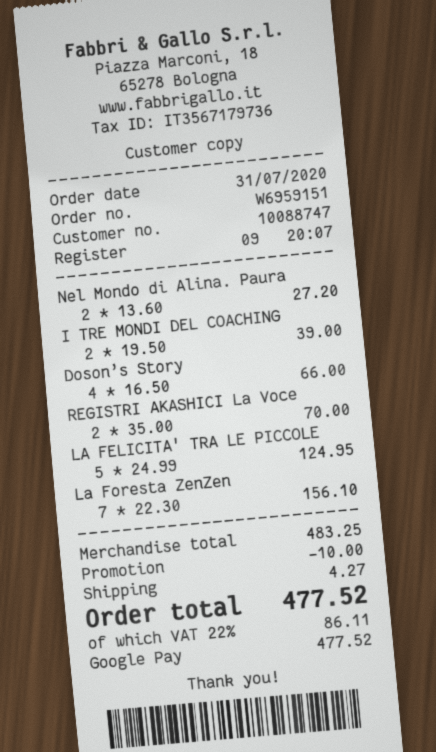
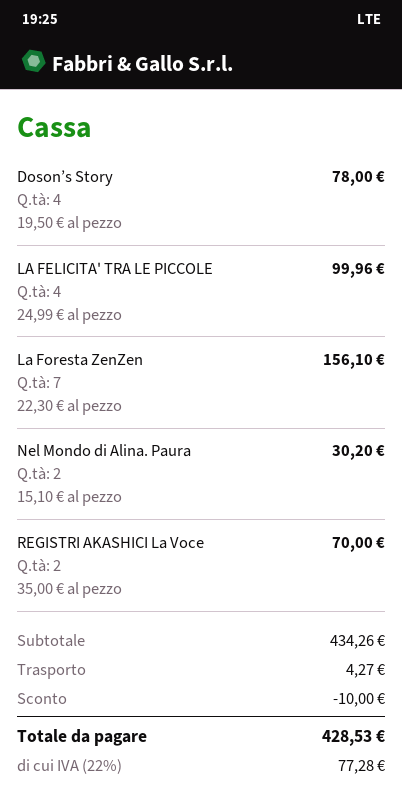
Nel Mondo di Alina. Paura: 2 x 13.60 = 27.20 -> 2 x 15.10 = 30.20
I TRE MONDI DEL COACHING: 2 x 19.50 = 39.00 -> none
Doson’s Story: 4 x 16.50 = 66.00 -> 4 x 19.50 = 78.00
LA FELICITA' TRA LE PICCOLE: 5 x 24.99 = 124.95 -> 4 x 24.99 = 99.96
subtotal: 483.25 -> 434.26
tax: 22% = 86.11 -> 22% = 77.28
total: 477.52 -> 428.53

